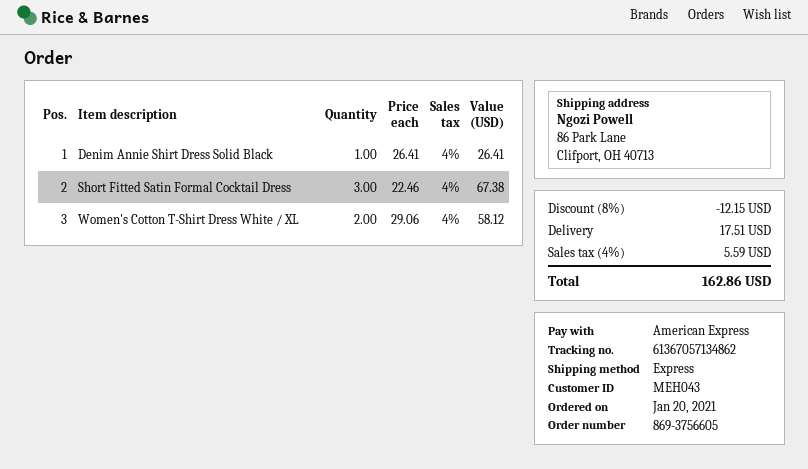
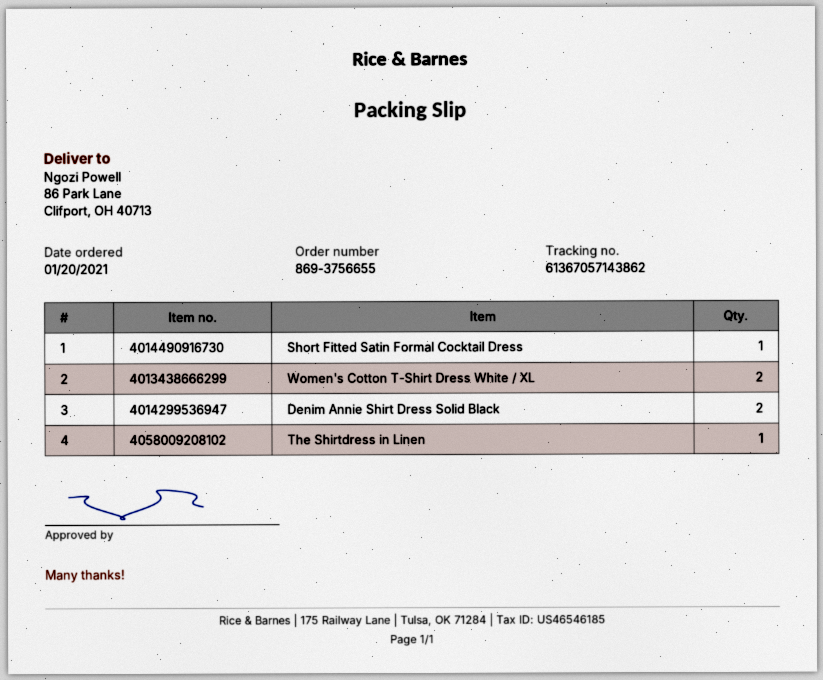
order number: 869-3756605 -> 869-3756655
tracking number: 61367057134862 -> 61367057143862
Denim Annie Shirt Dress Solid Black: 1 -> 2
Short Fitted Satin Formal Cocktail Dress: 3 -> 1
The Shirtdress in Linen: none -> 1

